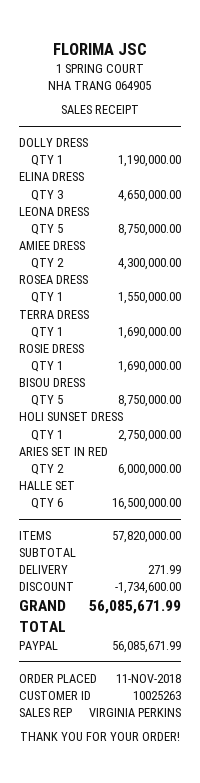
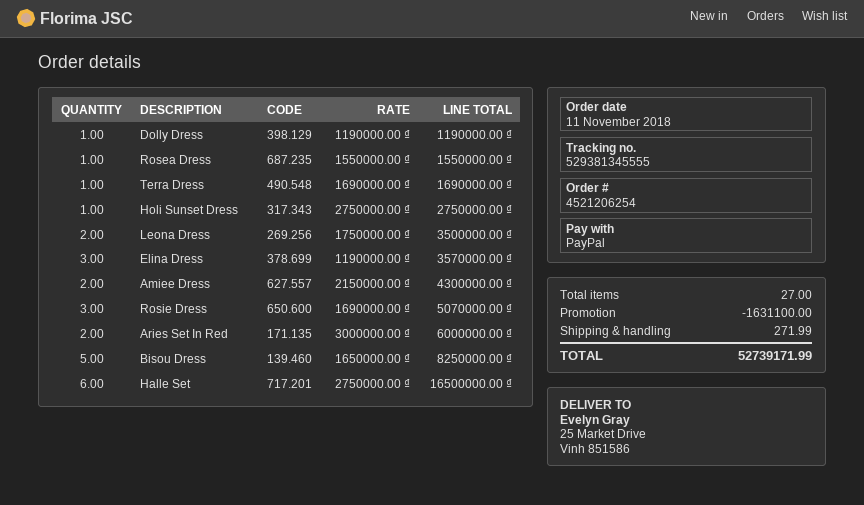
ELINA DRESS: 3 for 4650000.00 -> 3 for 3570000.00
LEONA DRESS: 5 for 8750000.00 -> 2 for 3500000.00
ROSIE DRESS: 1 for 1690000.00 -> 3 for 5070000.00
BISOU DRESS: 5 for 8750000.00 -> 5 for 8250000.00
discount: 1734600.00 -> 1631100.00
total: 56085671.99 -> 52739171.99

